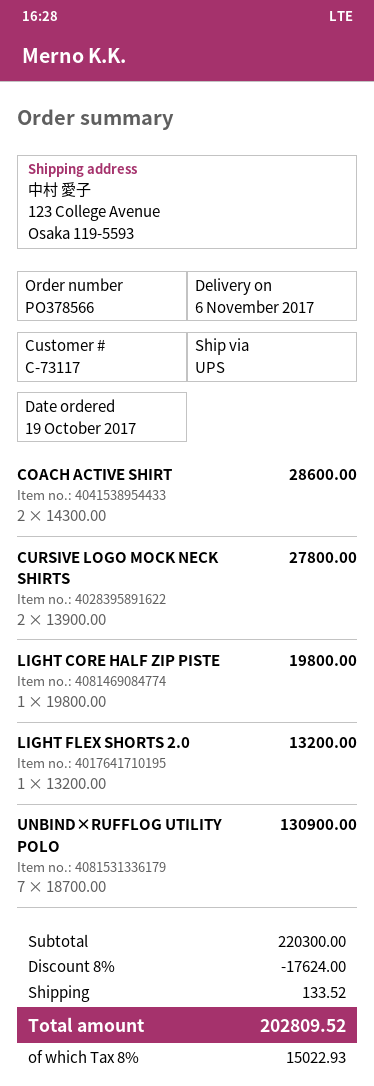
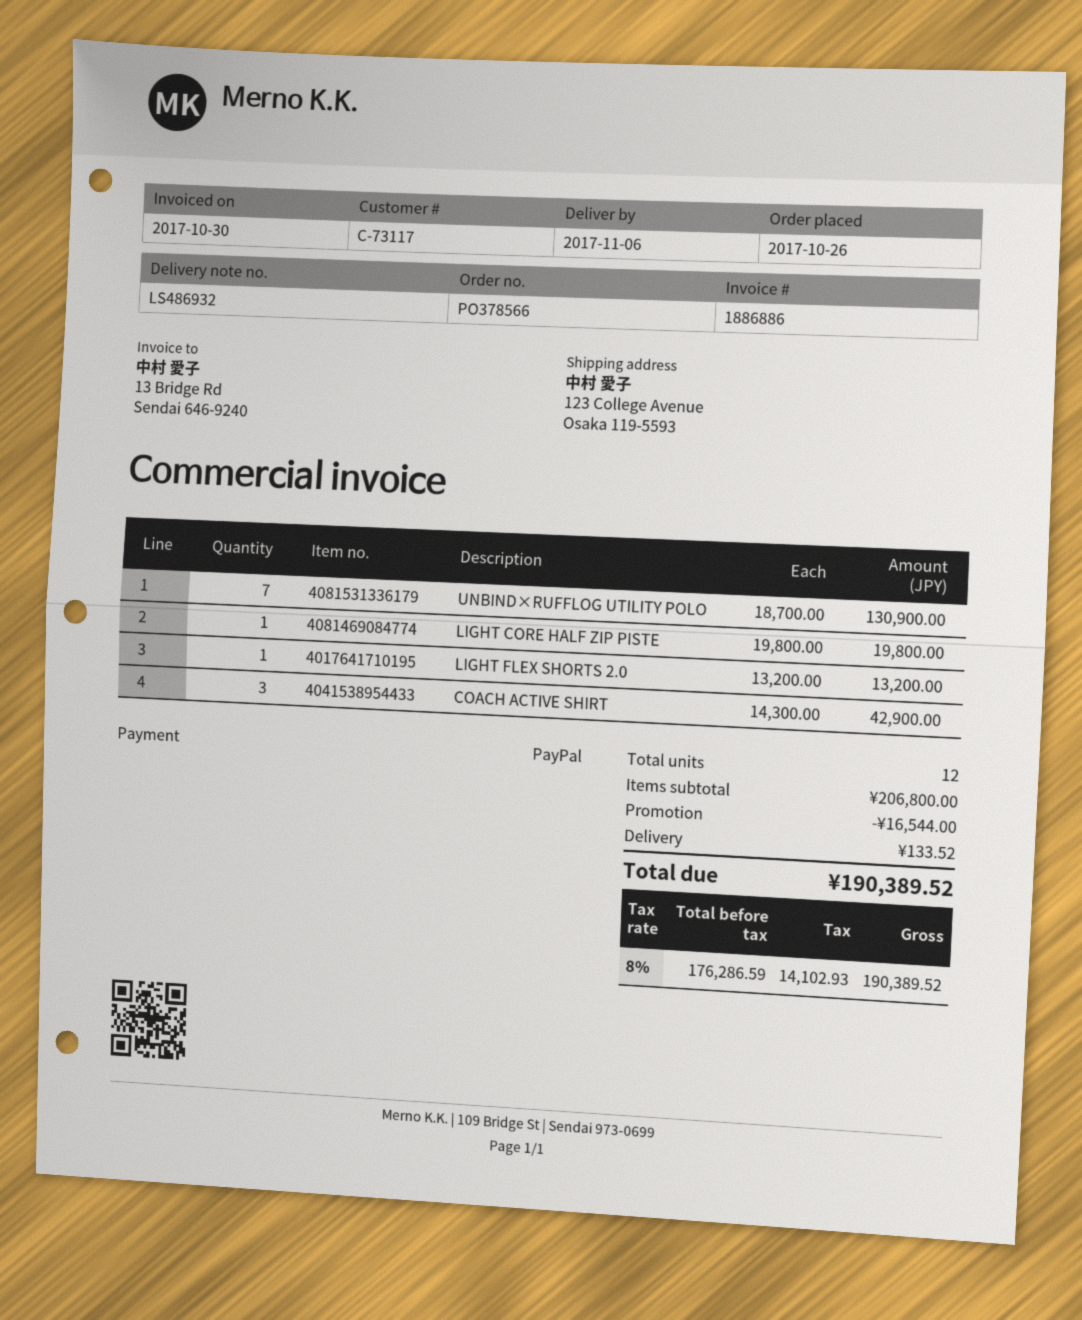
order date: 2017-10-19 -> 2017-10-26
COACH ACTIVE SHIRT: 2 x 14300.00 = 28600.00 -> 3 x 14300.00 = 42900.00
CURSIVE LOGO MOCK NECK SHIRTS: 2 x 13900.00 = 27800.00 -> none
subtotal: 220300.00 -> 206800.00
discount: 17624.00 -> 16544.00
tax: 8% = 15022.93 -> 8% = 14102.93
total: 202809.52 -> 190389.52

